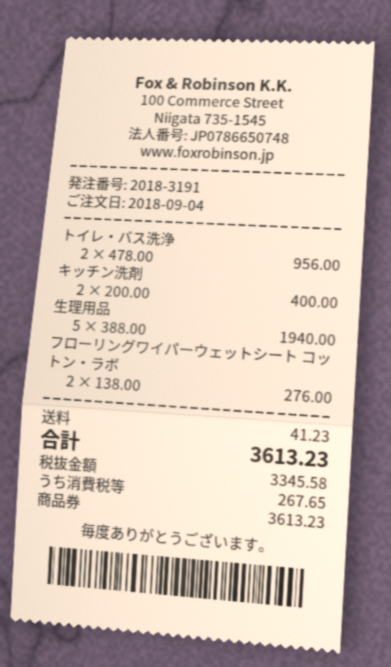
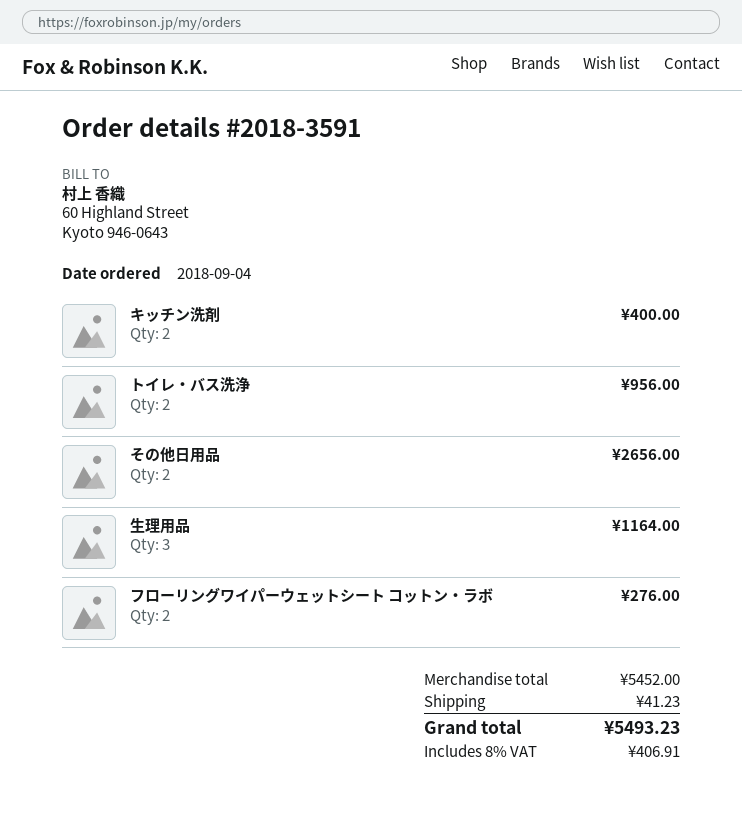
order number: 2018-3191 -> 2018-3591
生理用品: 5 for 1940.00 -> 3 for 1164.00
その他日用品: none -> 2 for 2656.00
tax: 267.65 -> 406.91
total: 3613.23 -> 5493.23

